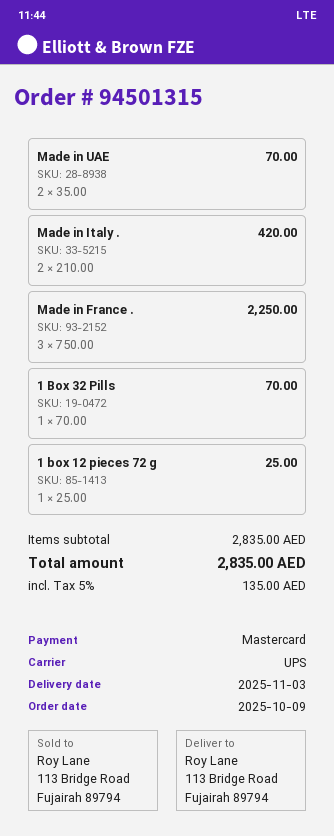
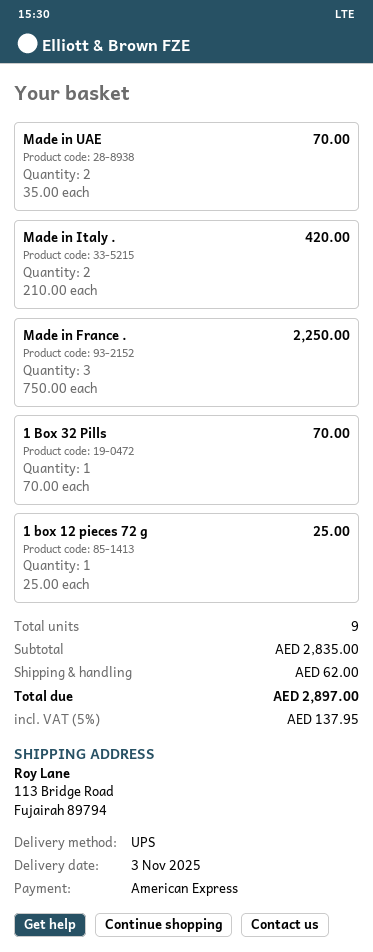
payment method: Mastercard -> American Express
shipping: none -> 62.00
tax: 5% = 135.00 -> 5% = 137.95
total: 2835.00 -> 2897.00

